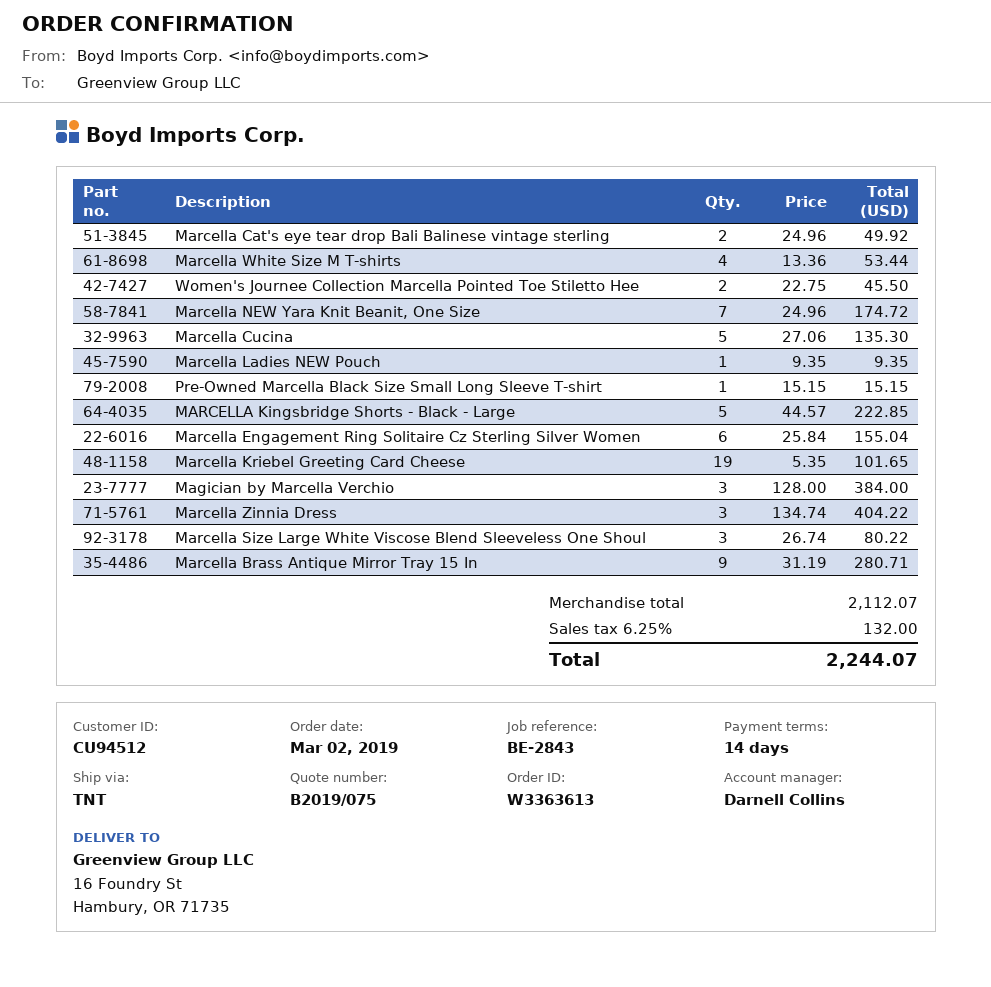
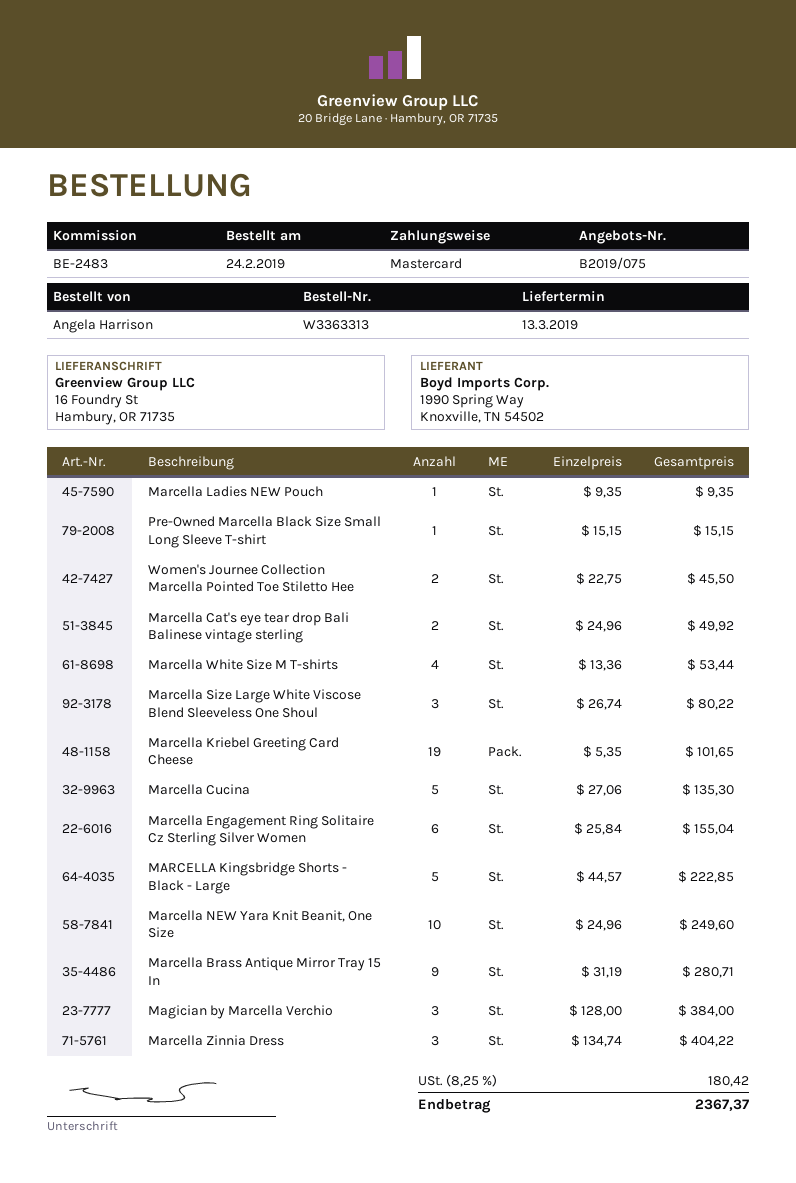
order number: W3363613 -> W3363313
order date: 2019-03-02 -> 2019-02-24
reference: BE-2843 -> BE-2483
Marcella NEW Yara Knit Beanit, One Size: 7 x 24.96 = 174.72 -> 10 x 24.96 = 249.60
tax: 6.25% = 132.00 -> 8.25% = 180.42
total: 2244.07 -> 2367.37

